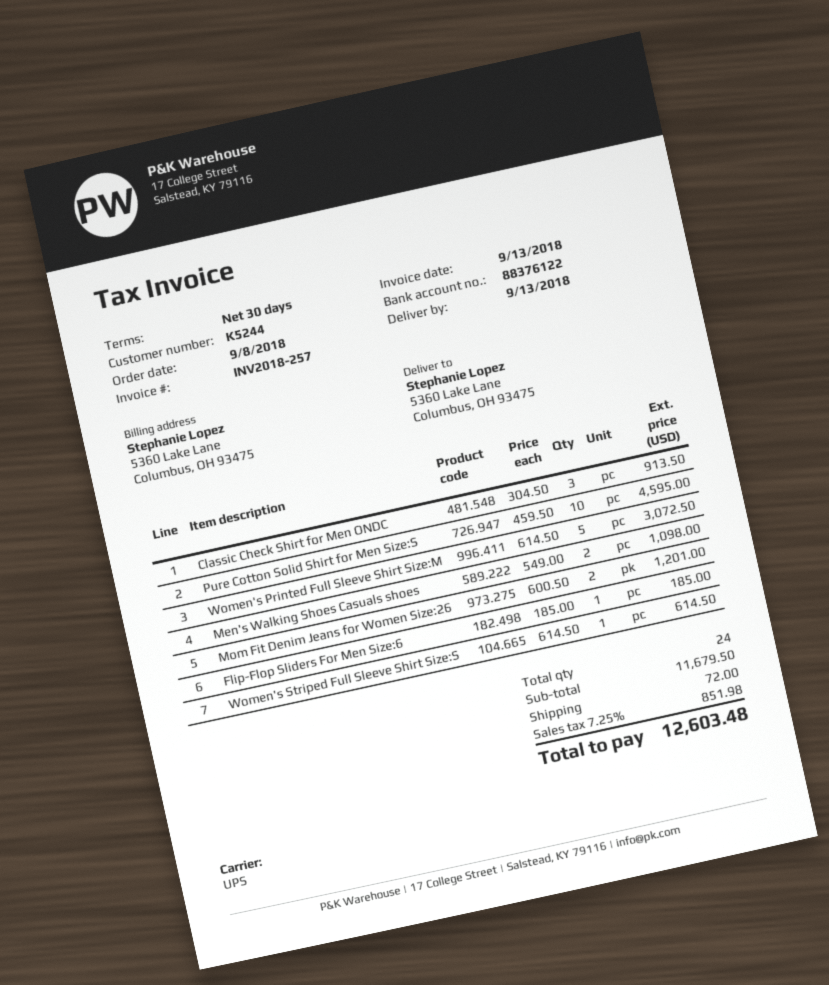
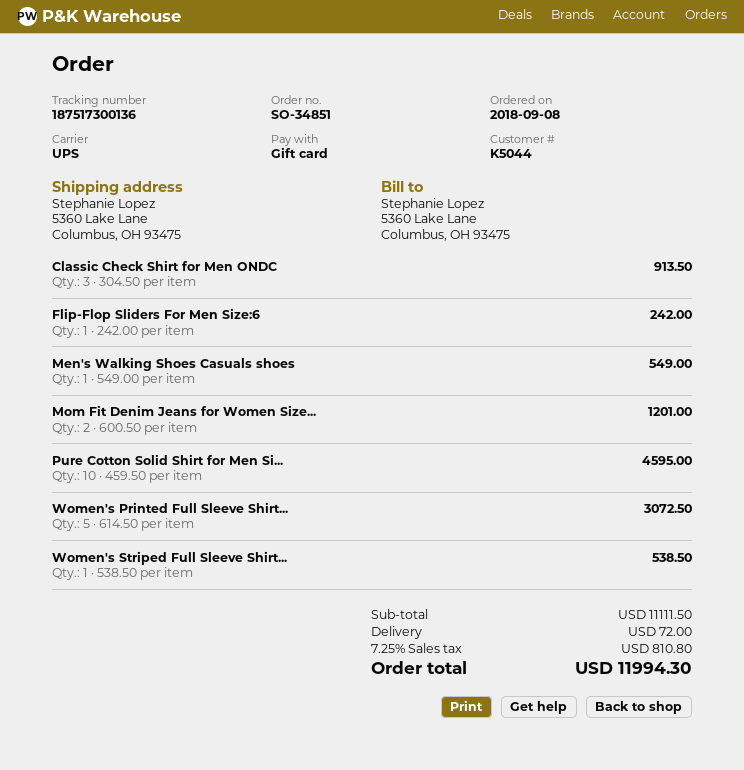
customer number: K5244 -> K5044
Men's Walking Shoes Casuals shoes: 2 x 549.00 = 1098.00 -> 1 x 549.00 = 549.00
Flip-Flop Sliders For Men Size:6: 1 x 185.00 = 185.00 -> 1 x 242.00 = 242.00
Women's Striped Full Sleeve Shirt Size:S: 1 x 614.50 = 614.50 -> 1 x 538.50 = 538.50
subtotal: 11679.50 -> 11111.50
tax: 7.25% = 851.98 -> 7.25% = 810.80
total: 12603.48 -> 11994.30

